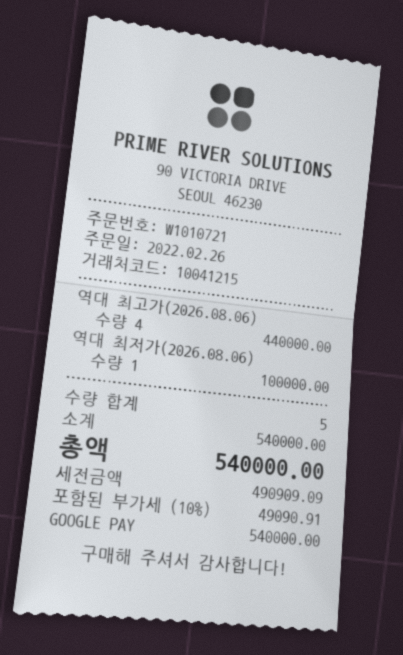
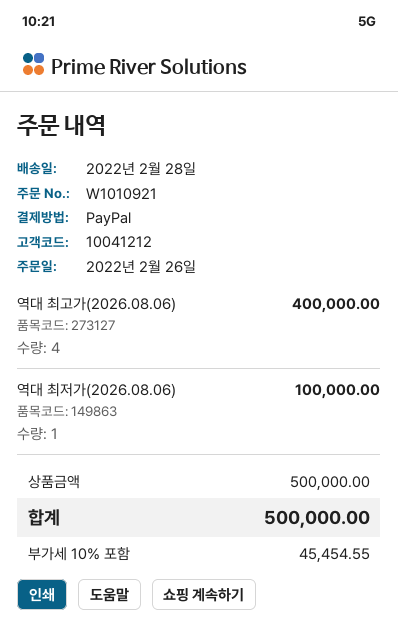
order number: W1010721 -> W1010921
customer number: 10041215 -> 10041212
payment method: Google Pay -> PayPal
역대 최고가(2026.08.06): 4 for 440000.00 -> 4 for 400000.00
subtotal: 540000.00 -> 500000.00
tax: 10% = 49090.91 -> 10% = 45454.55
total: 540000.00 -> 500000.00

